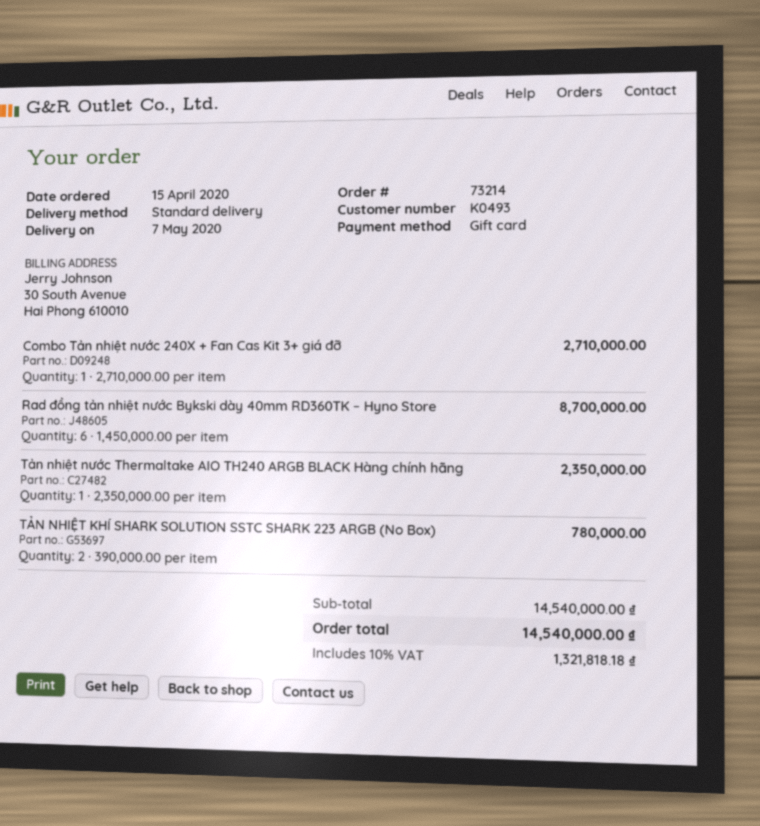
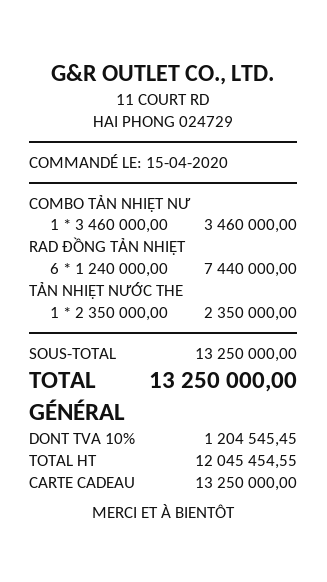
Combo Tản nhiệt nước 240X + Fan Cas Kit 3+ giá đỡ: 1 x 2710000.00 = 2710000.00 -> 1 x 3460000.00 = 3460000.00
Rad đồng tản nhiệt nước Bykski dày 40mm RD360TK – Hyno Store: 6 x 1450000.00 = 8700000.00 -> 6 x 1240000.00 = 7440000.00
TẢN NHIỆT KHÍ SHARK SOLUTION SSTC SHARK 223 ARGB (No Box): 2 x 390000.00 = 780000.00 -> none
subtotal: 14540000.00 -> 13250000.00
tax: 10% = 1321818.18 -> 10% = 1204545.45
total: 14540000.00 -> 13250000.00

